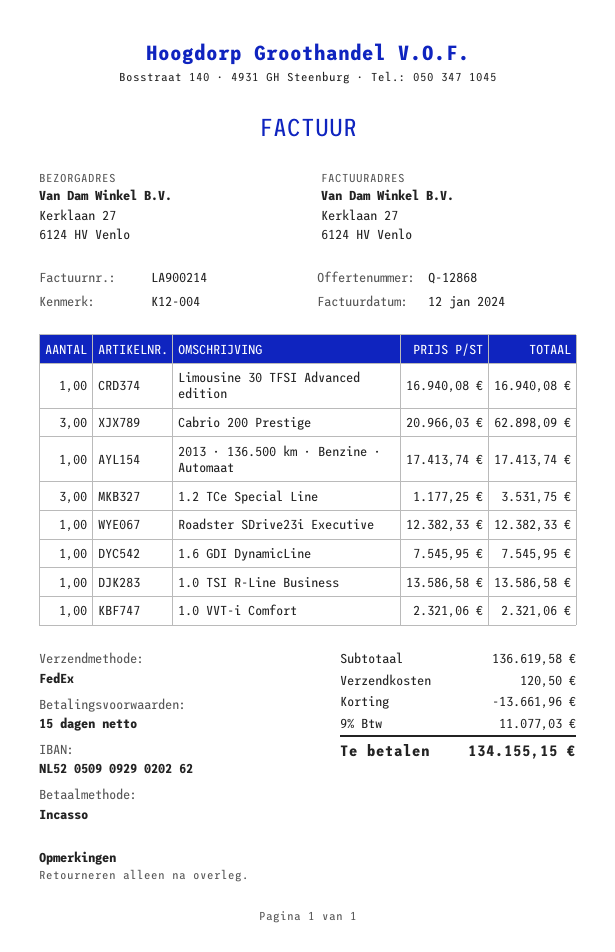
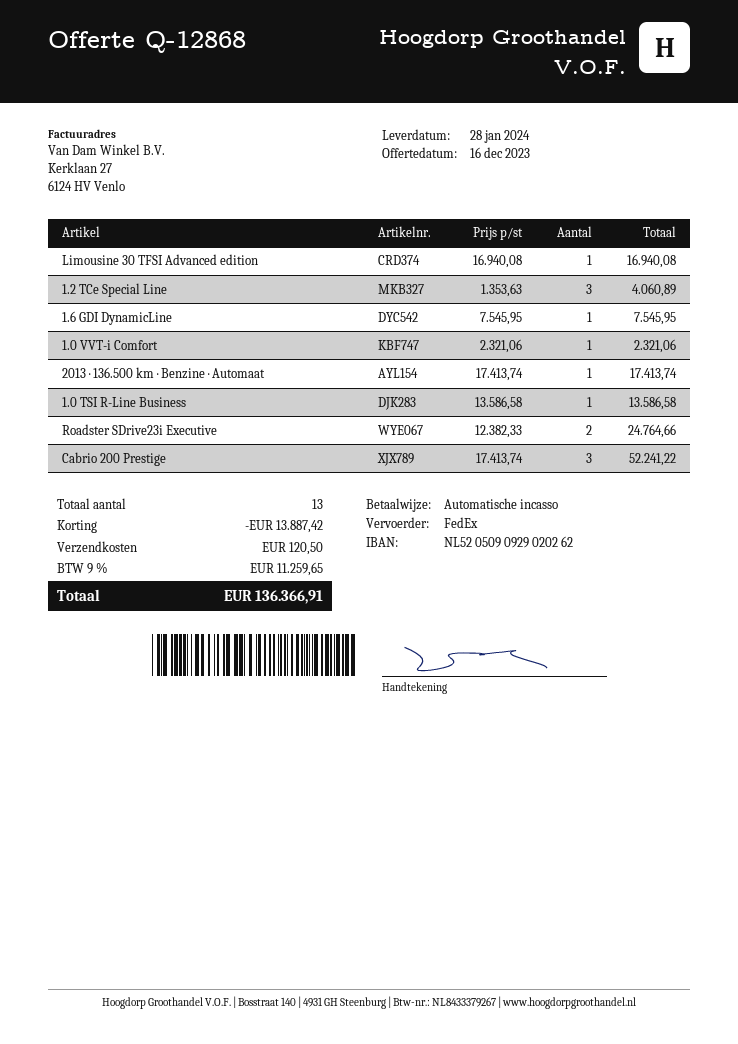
Cabrio 200 Prestige: 3 x 20966.03 = 62898.09 -> 3 x 17413.74 = 52241.22
1.2 TCe Special Line: 3 x 1177.25 = 3531.75 -> 3 x 1353.63 = 4060.89
Roadster SDrive23i Executive: 1 x 12382.33 = 12382.33 -> 2 x 12382.33 = 24764.66
discount: 13661.96 -> 13887.42
tax: 9% = 11077.03 -> 9% = 11259.65
total: 134155.15 -> 136366.91

